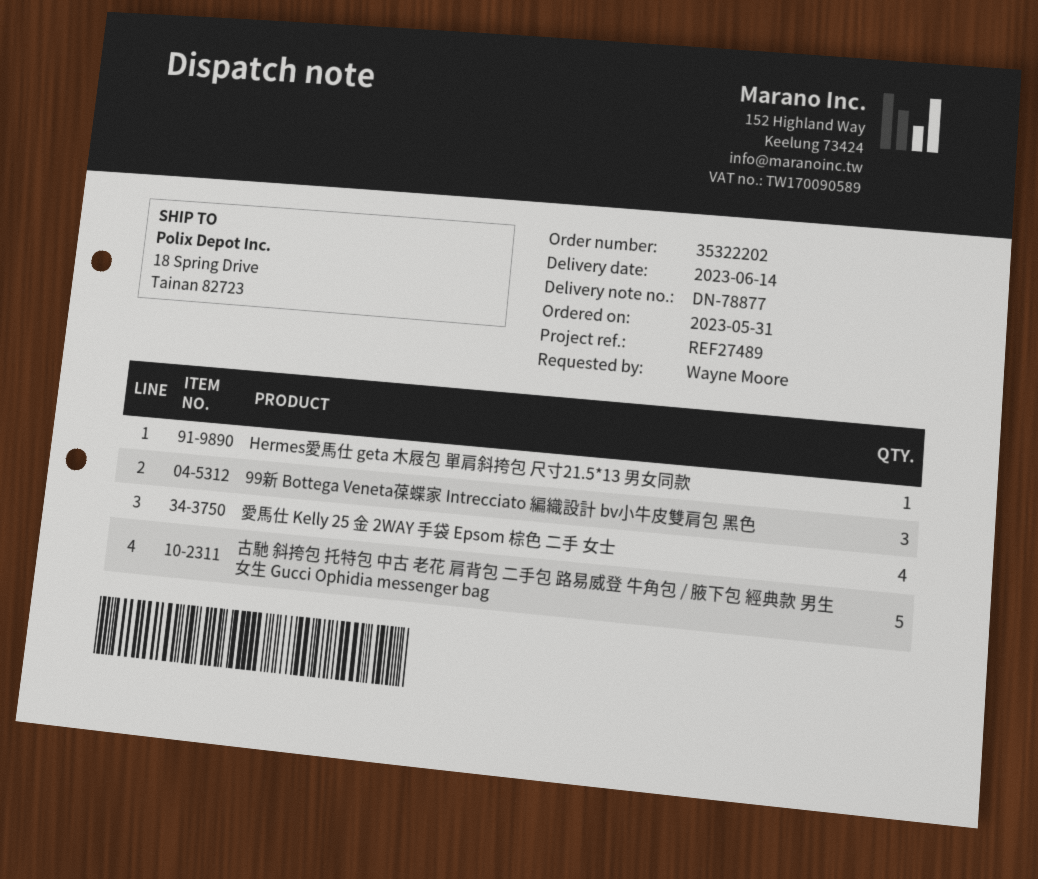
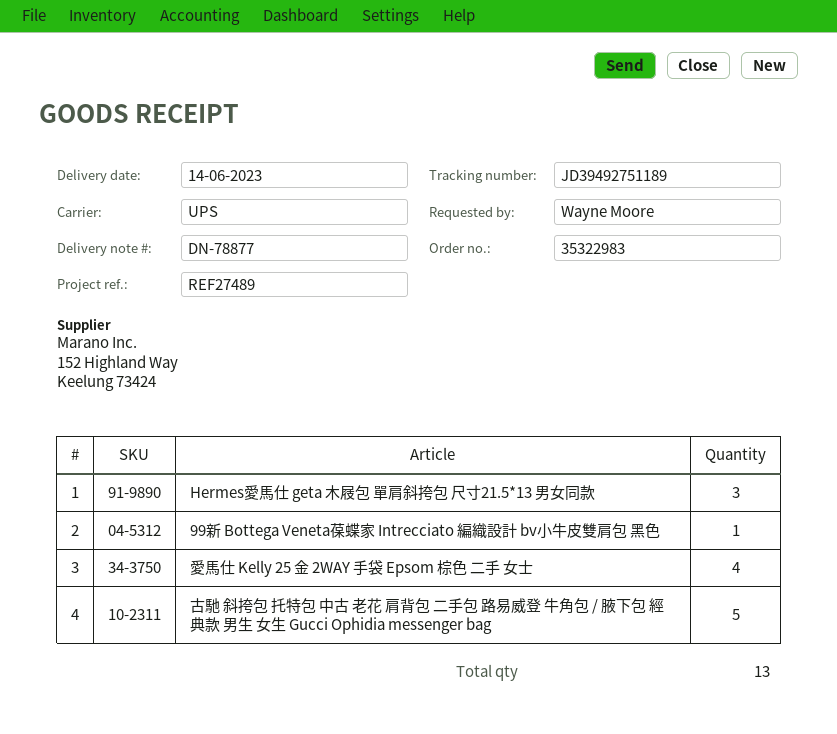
order number: 35322202 -> 35322983
Hermes愛馬仕 geta 木屐包 單肩斜挎包 尺寸21.5*13 男女同款: 1 -> 3
99新 Bottega Veneta葆蝶家 Intrecciato 編織設計 bv小牛皮雙肩包 黑色: 3 -> 1

